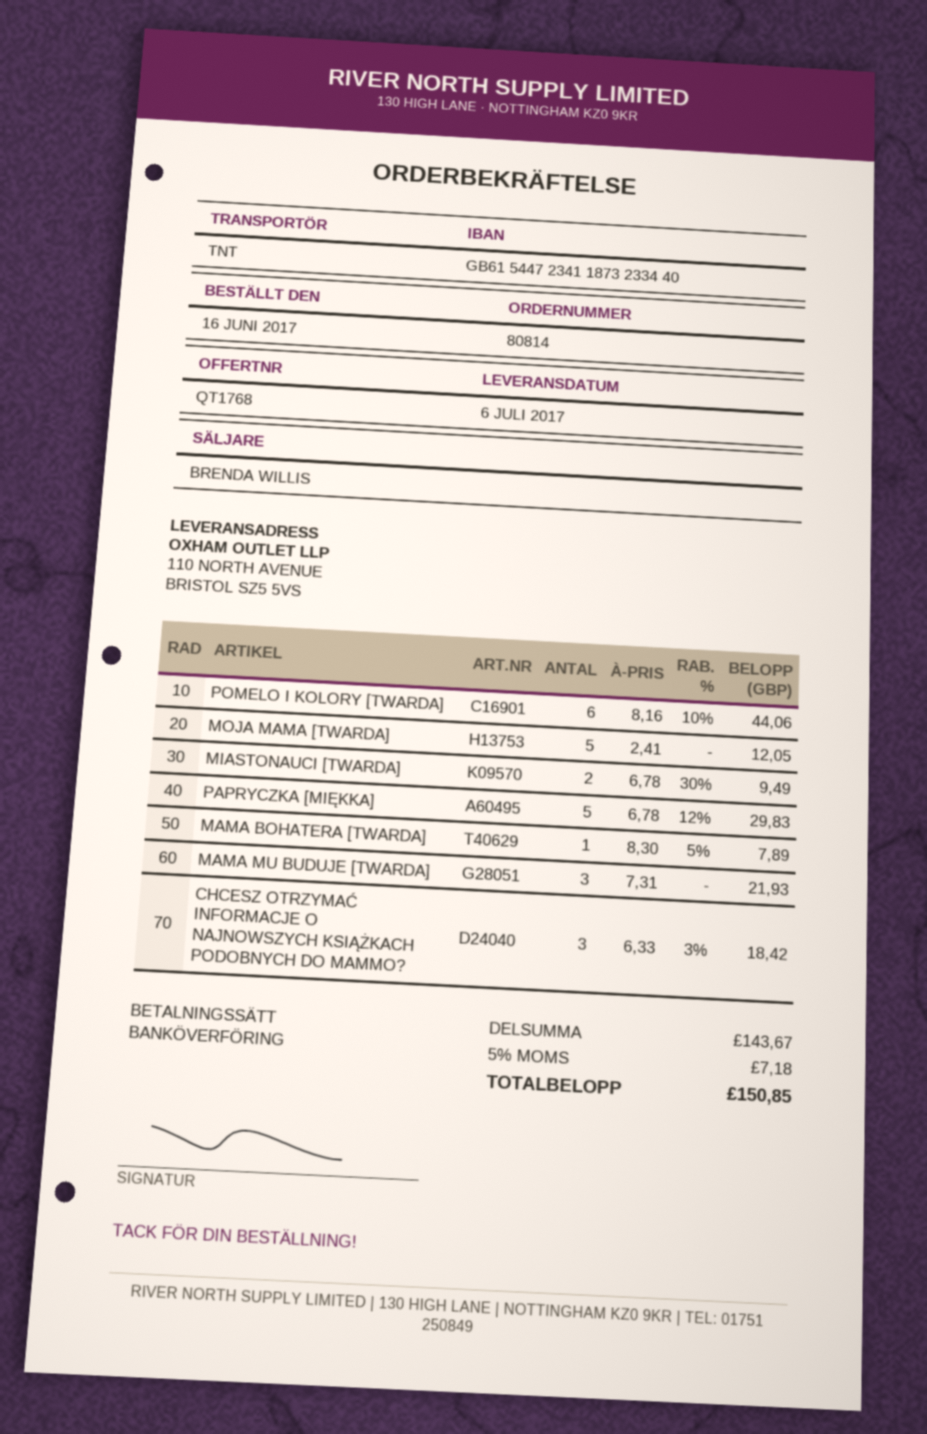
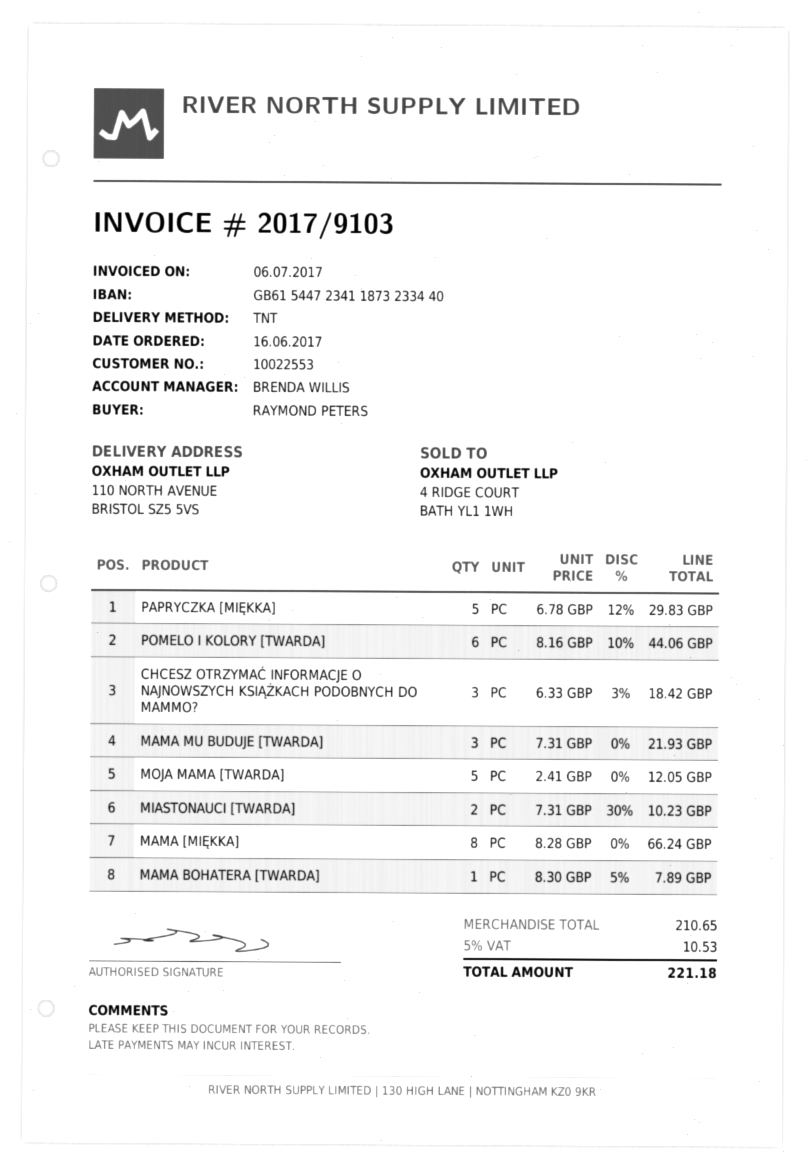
MIASTONAUCI [TWARDA]: 2 x 6.78 - 30% = 9.49 -> 2 x 7.31 - 30% = 10.23
MAMA [MIĘKKA]: none -> 8 x 8.28 = 66.24
subtotal: 143.67 -> 210.65
tax: 5% = 7.18 -> 5% = 10.53
total: 150.85 -> 221.18

